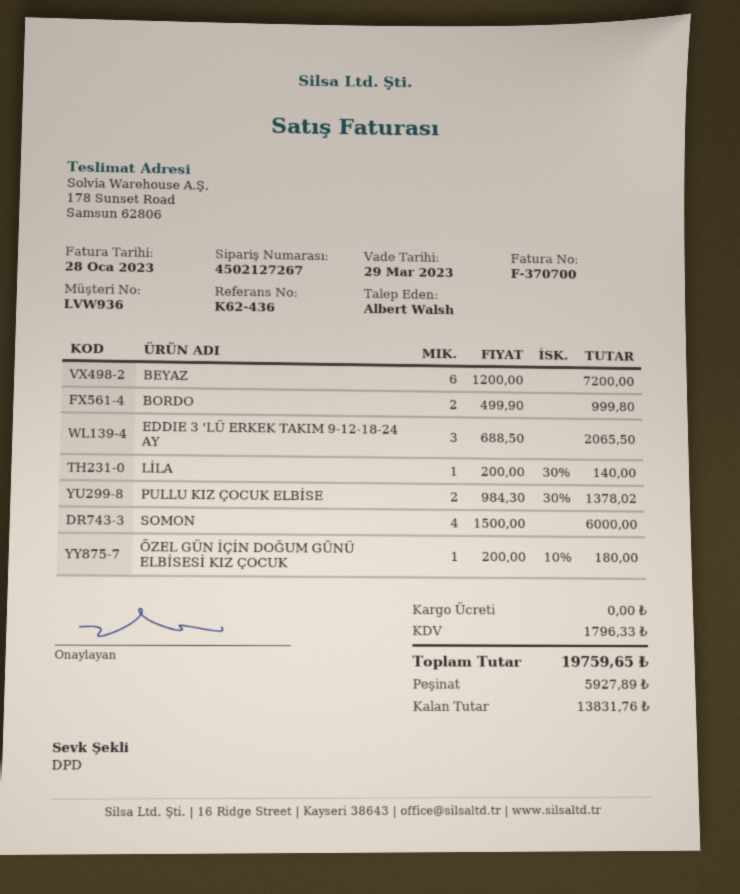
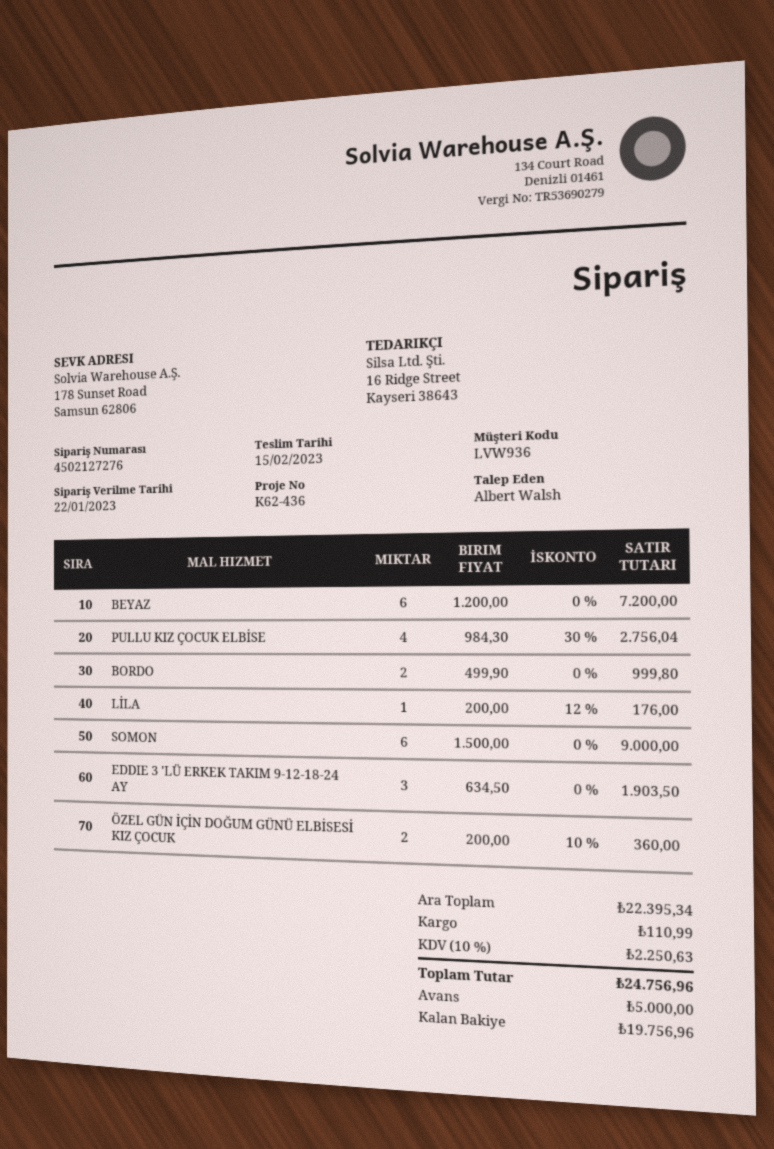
order number: 4502127267 -> 4502127276
EDDIE 3 'LÜ ERKEK TAKIM 9-12-18-24 AY: 3 x 688.50 = 2065.50 -> 3 x 634.50 = 1903.50
LİLA: 1 x 200.00 - 30% = 140.00 -> 1 x 200.00 - 12% = 176.00
PULLU KIZ ÇOCUK ELBİSE: 2 x 984.30 - 30% = 1378.02 -> 4 x 984.30 - 30% = 2756.04
SOMON: 4 x 1500.00 = 6000.00 -> 6 x 1500.00 = 9000.00
ÖZEL GÜN İÇİN DOĞUM GÜNÜ ELBİSESİ KIZ ÇOCUK: 1 x 200.00 - 10% = 180.00 -> 2 x 200.00 - 10% = 360.00
shipping: 0.00 -> 110.99
tax: 1796.33 -> 2250.63
total: 19759.65 -> 24756.96
deposit: 5927.89 -> 5000.00
balance: 13831.76 -> 19756.96

